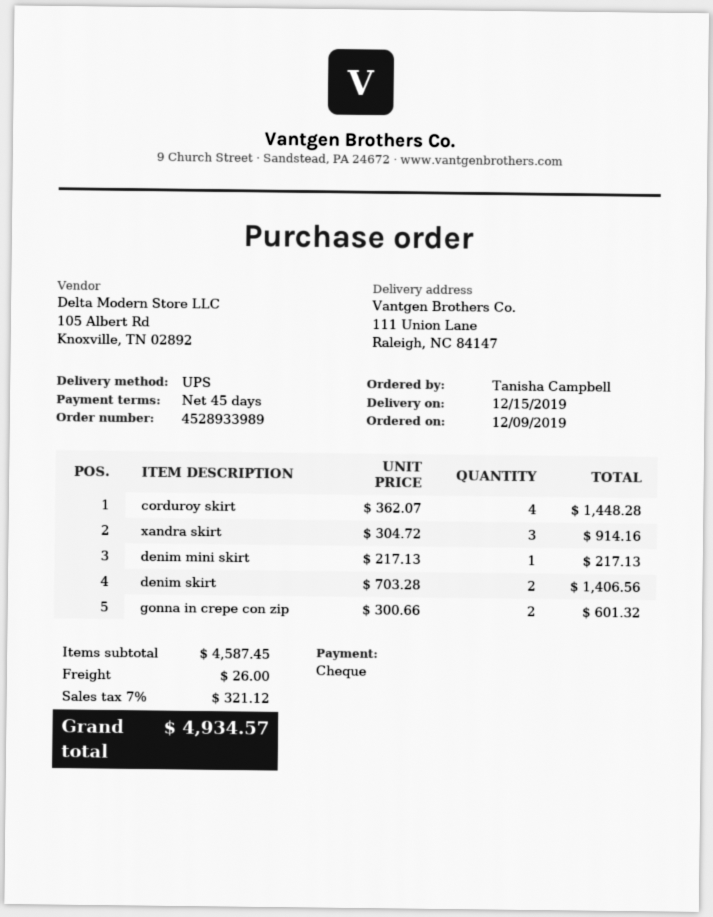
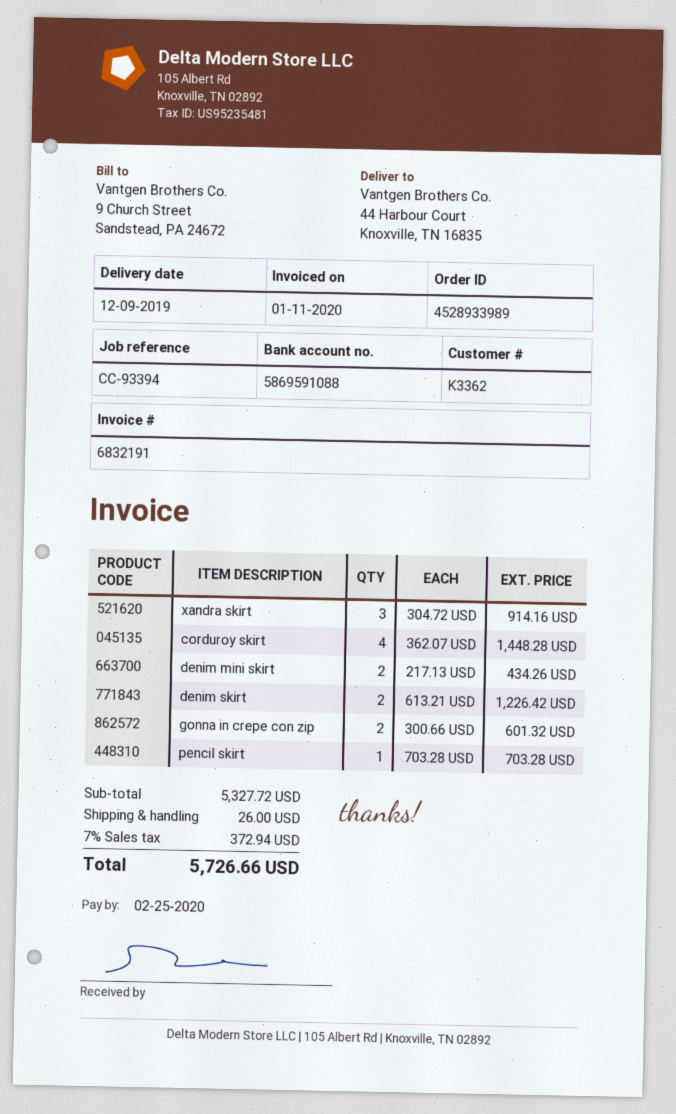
delivery date: 2019-12-15 -> 2019-12-09
ship to: 111 Union Lane, Raleigh, NC 84147 -> 44 Harbour Court, Knoxville, TN 16835
denim mini skirt: 1 x 217.13 = 217.13 -> 2 x 217.13 = 434.26
denim skirt: 2 x 703.28 = 1406.56 -> 2 x 613.21 = 1226.42
pencil skirt: none -> 1 x 703.28 = 703.28
subtotal: 4587.45 -> 5327.72
tax: 7% = 321.12 -> 7% = 372.94
total: 4934.57 -> 5726.66

